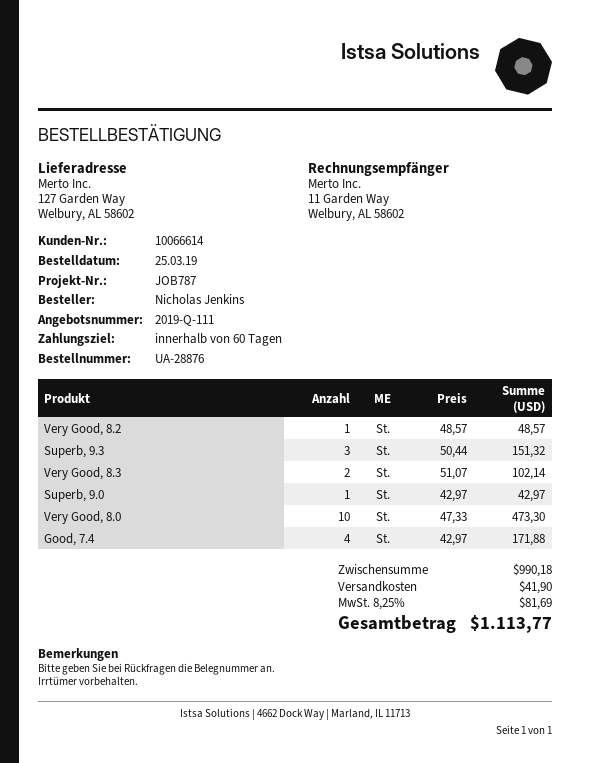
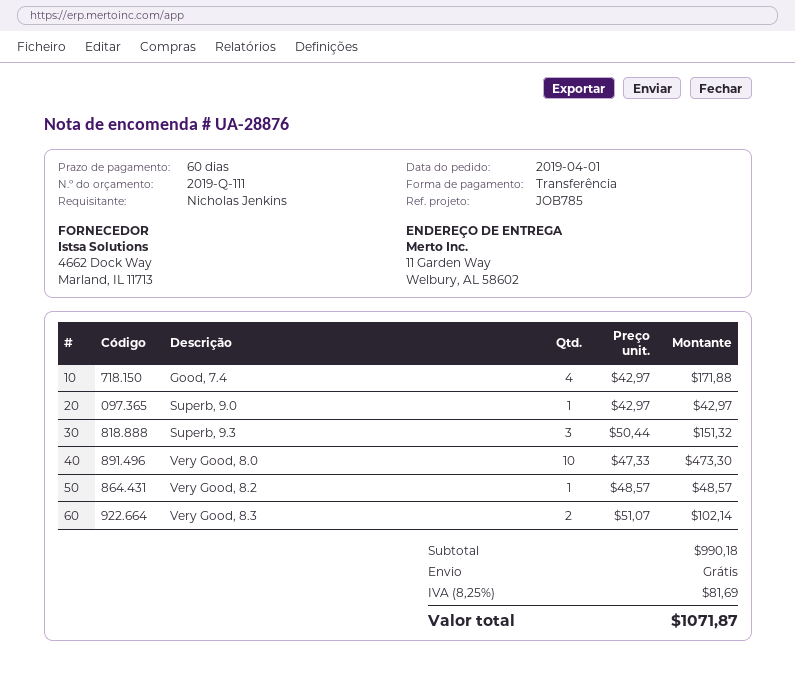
order date: 2019-03-25 -> 2019-04-01
reference: JOB787 -> JOB785
ship to: 127 Garden Way, Welbury, AL 58602 -> 11 Garden Way, Welbury, AL 58602
shipping: 41.90 -> 0.00
total: 1113.77 -> 1071.87

